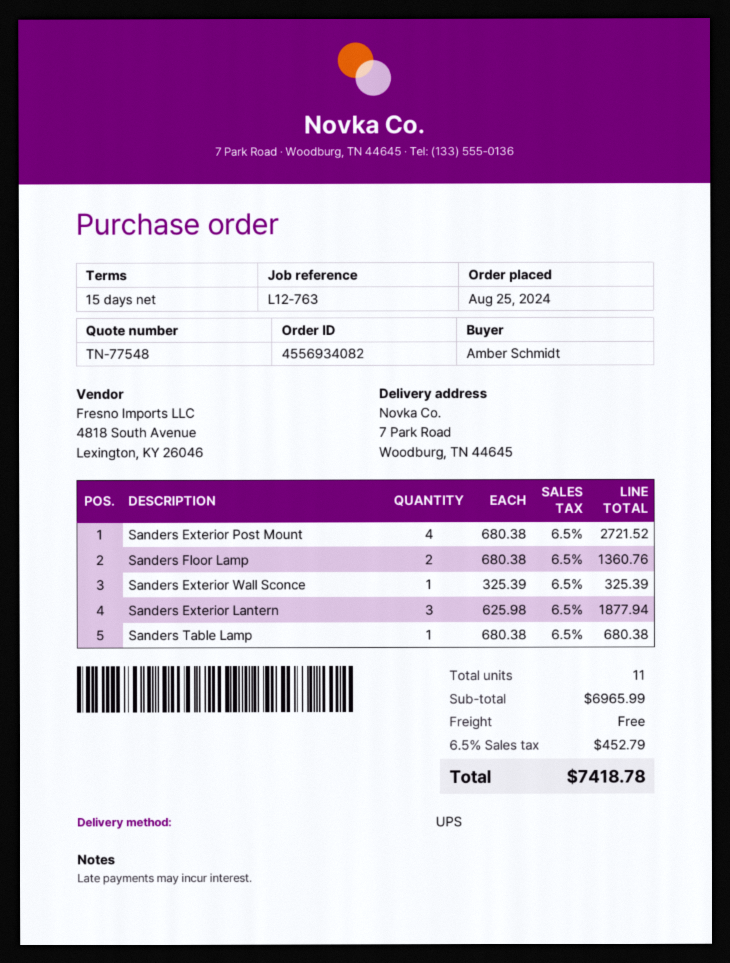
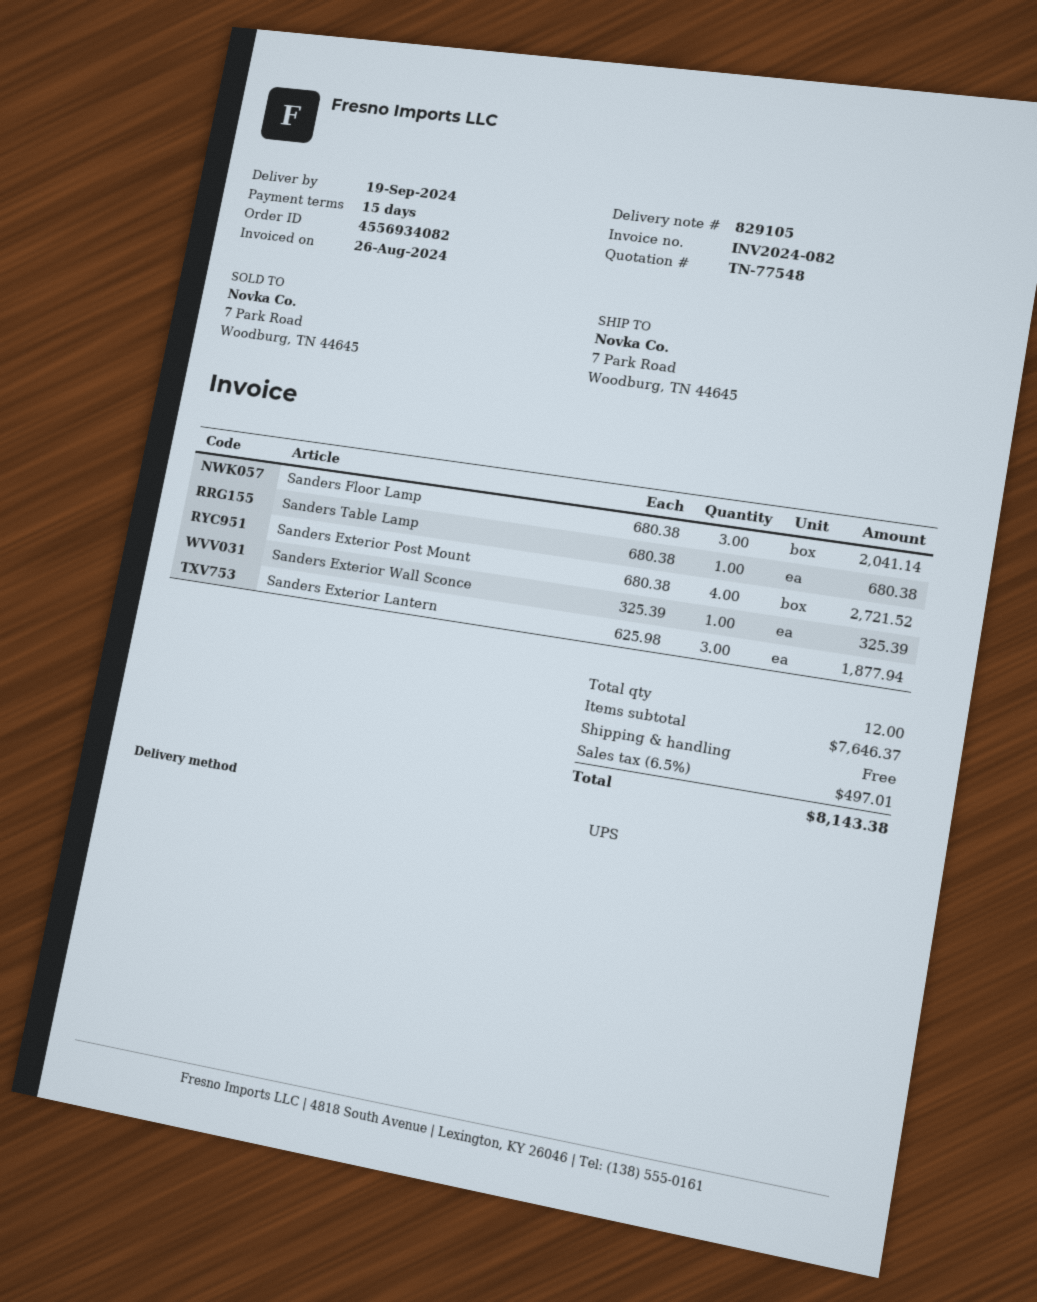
Sanders Floor Lamp: 2 x 680.38 = 1360.76 -> 3 x 680.38 = 2041.14
total quantity: 11 -> 12
subtotal: 6965.99 -> 7646.37
tax: 6.5% = 452.79 -> 6.5% = 497.01
total: 7418.78 -> 8143.38

